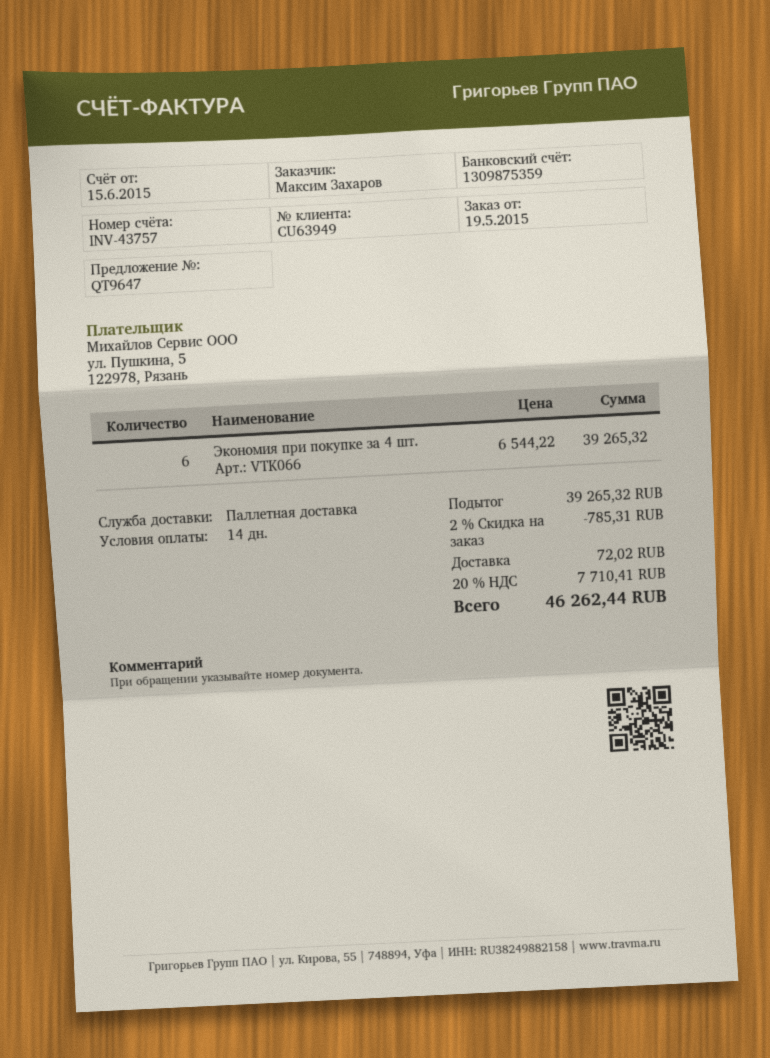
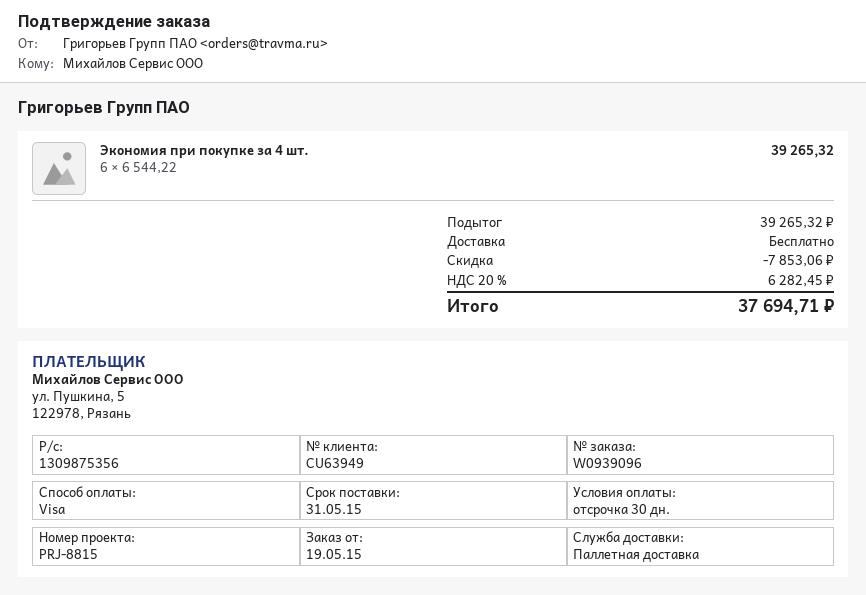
payment terms: 14 days -> 30 days
bank account: 1309875359 -> 1309875356
discount: 785.31 -> 7853.06
shipping: 72.02 -> 0.00
tax: 20% = 7710.41 -> 20% = 6282.45
total: 46262.44 -> 37694.71

